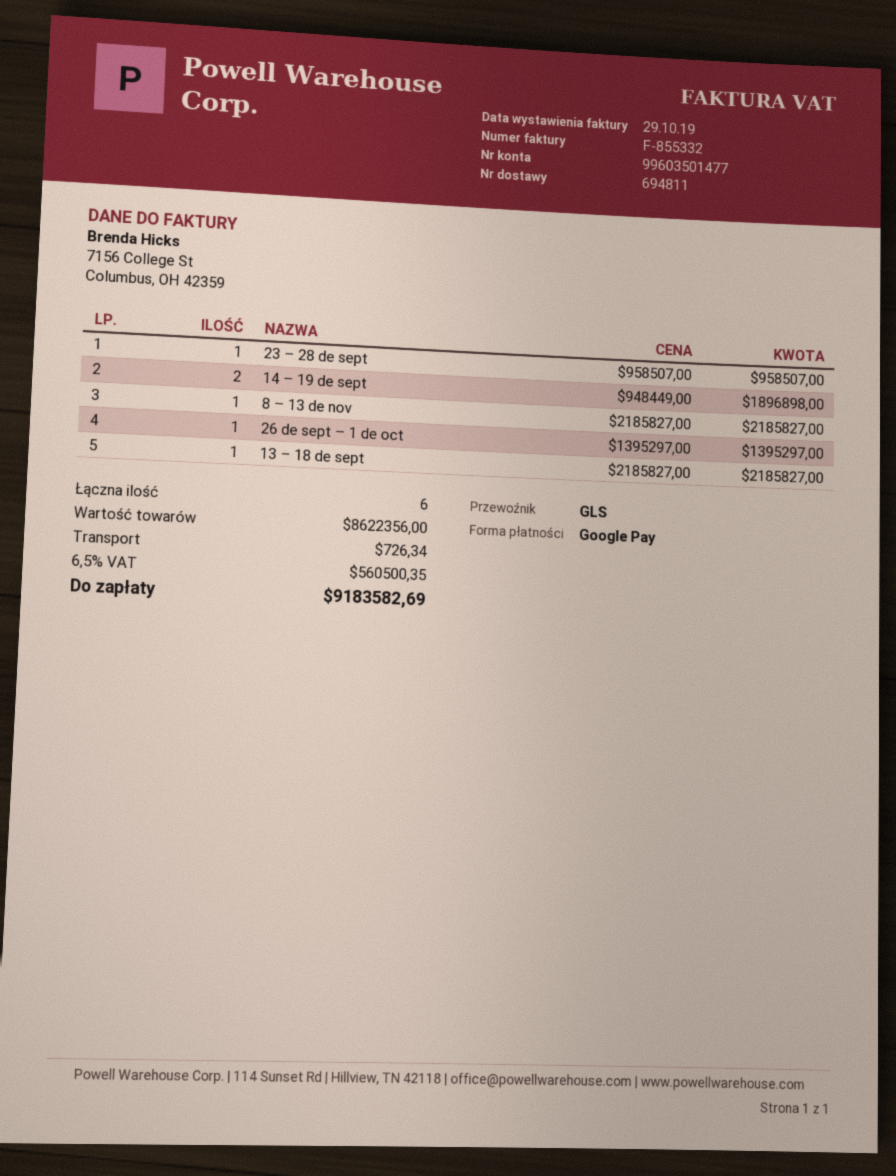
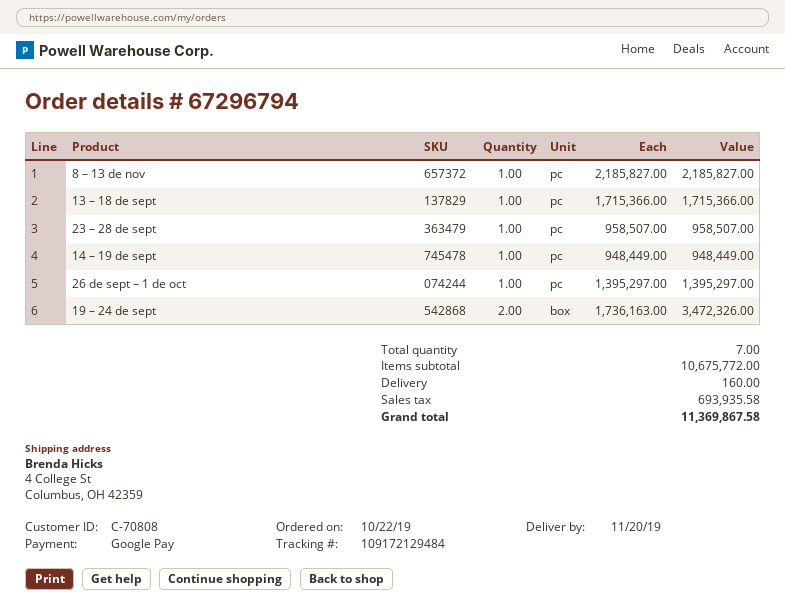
14 – 19 de sept: 2 x 948449.00 = 1896898.00 -> 1 x 948449.00 = 948449.00
13 – 18 de sept: 1 x 2185827.00 = 2185827.00 -> 1 x 1715366.00 = 1715366.00
19 – 24 de sept: none -> 2 x 1736163.00 = 3472326.00
total quantity: 6 -> 7
subtotal: 8622356.00 -> 10675772.00
shipping: 726.34 -> 160.00
tax: 560500.35 -> 693935.58
total: 9183582.69 -> 11369867.58

